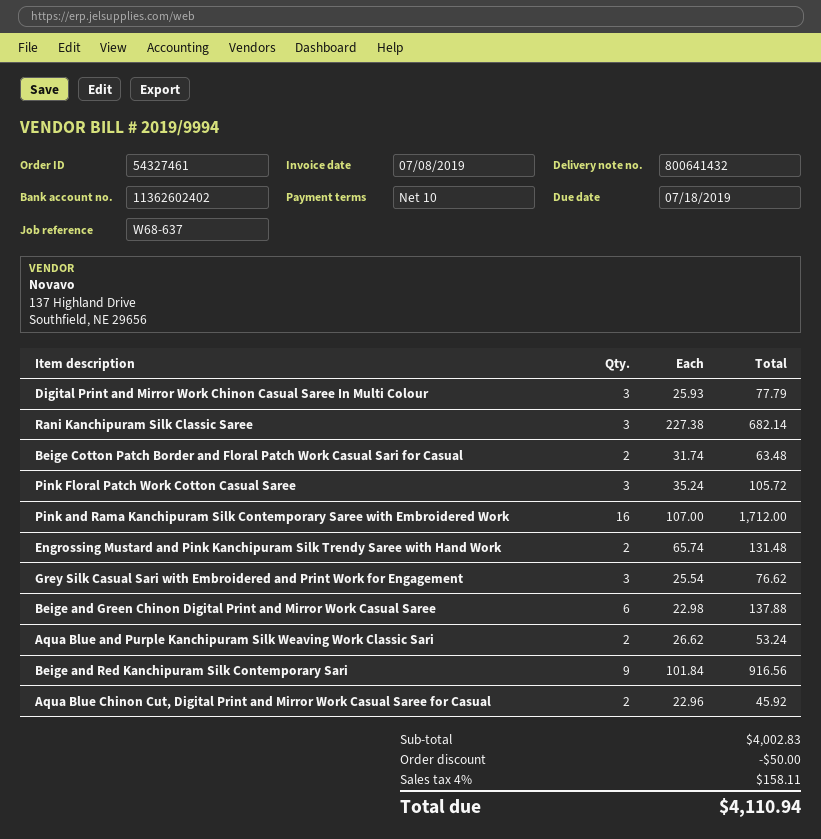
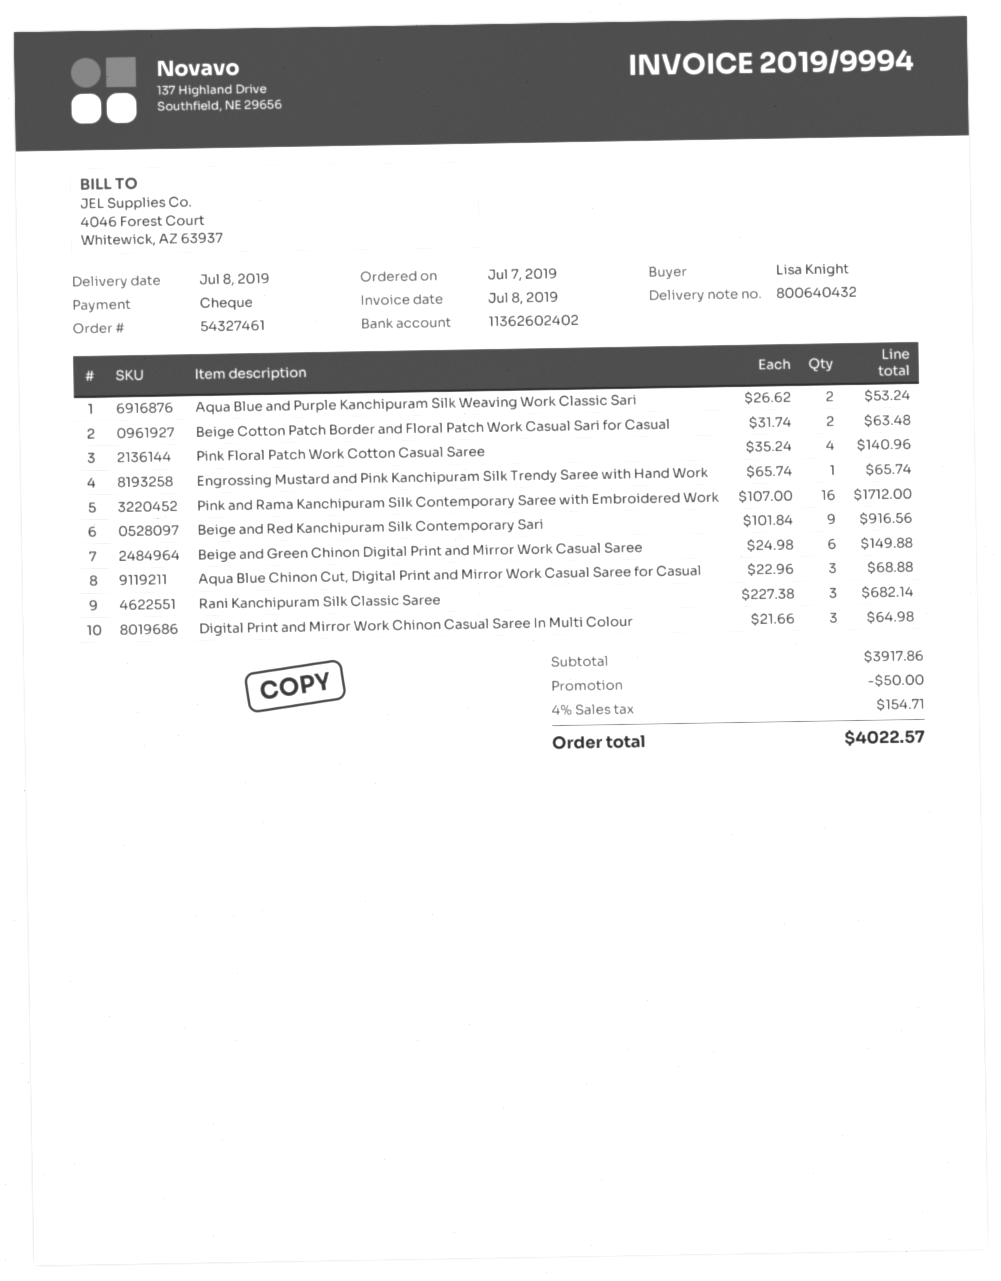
delivery note number: 800641432 -> 800640432
Digital Print and Mirror Work Chinon Casual Saree In Multi Colour: 3 x 25.93 = 77.79 -> 3 x 21.66 = 64.98
Pink Floral Patch Work Cotton Casual Saree: 3 x 35.24 = 105.72 -> 4 x 35.24 = 140.96
Engrossing Mustard and Pink Kanchipuram Silk Trendy Saree with Hand Work: 2 x 65.74 = 131.48 -> 1 x 65.74 = 65.74
Grey Silk Casual Sari with Embroidered and Print Work for Engagement: 3 x 25.54 = 76.62 -> none
Beige and Green Chinon Digital Print and Mirror Work Casual Saree: 6 x 22.98 = 137.88 -> 6 x 24.98 = 149.88
Aqua Blue Chinon Cut, Digital Print and Mirror Work Casual Saree for Casual: 2 x 22.96 = 45.92 -> 3 x 22.96 = 68.88
subtotal: 4002.83 -> 3917.86
tax: 4% = 158.11 -> 4% = 154.71
total: 4110.94 -> 4022.57

